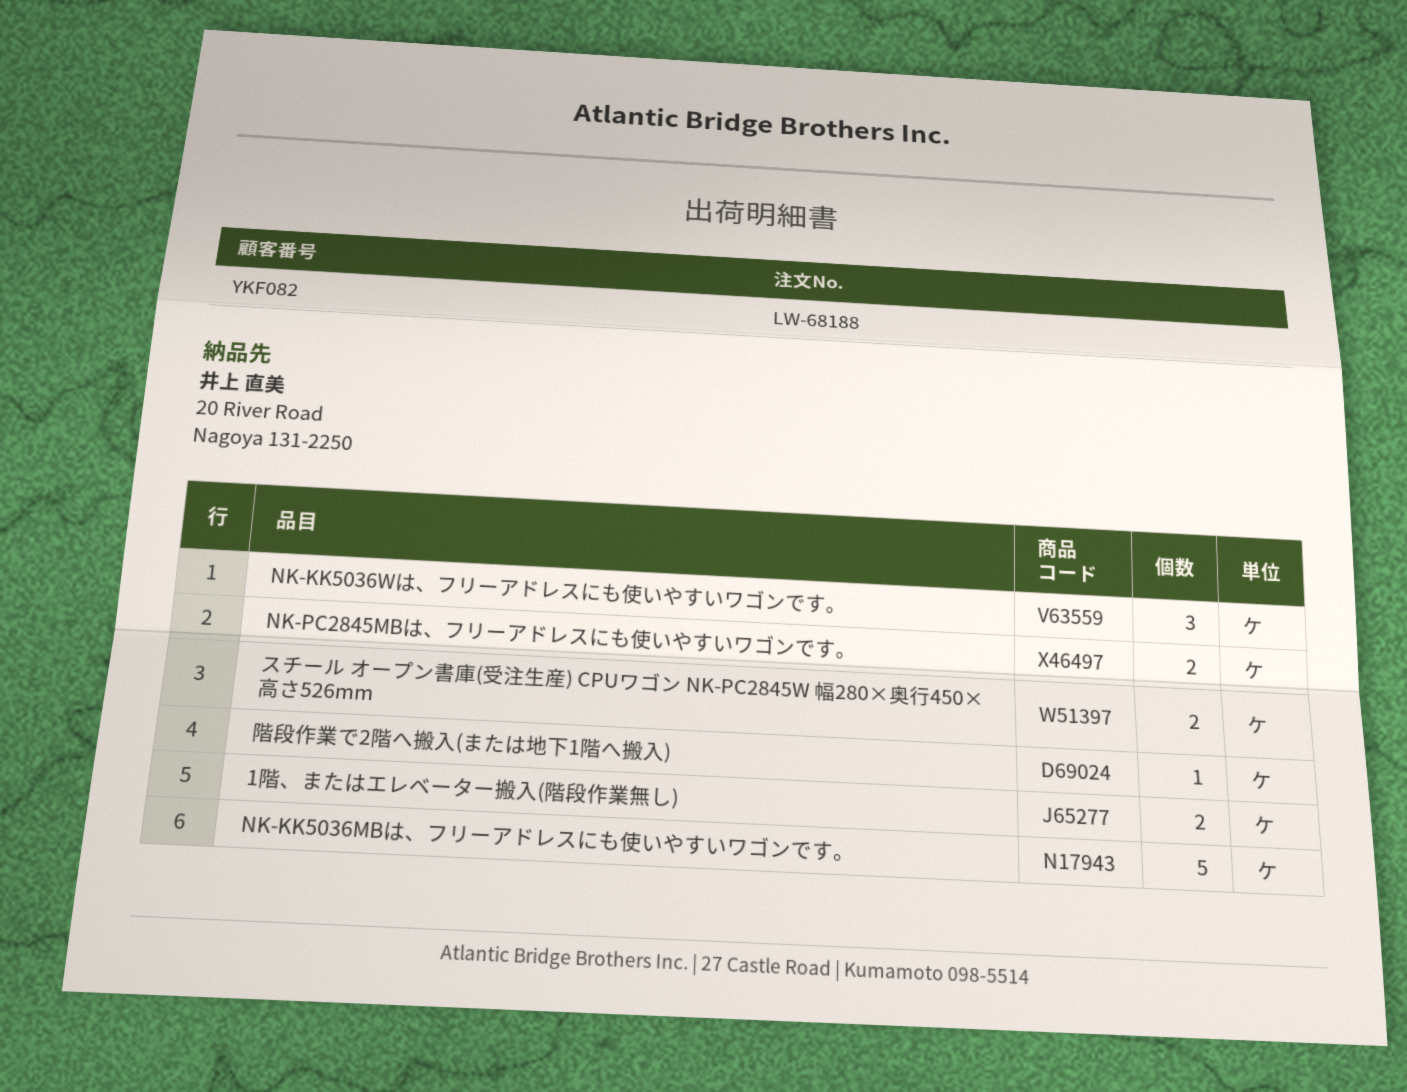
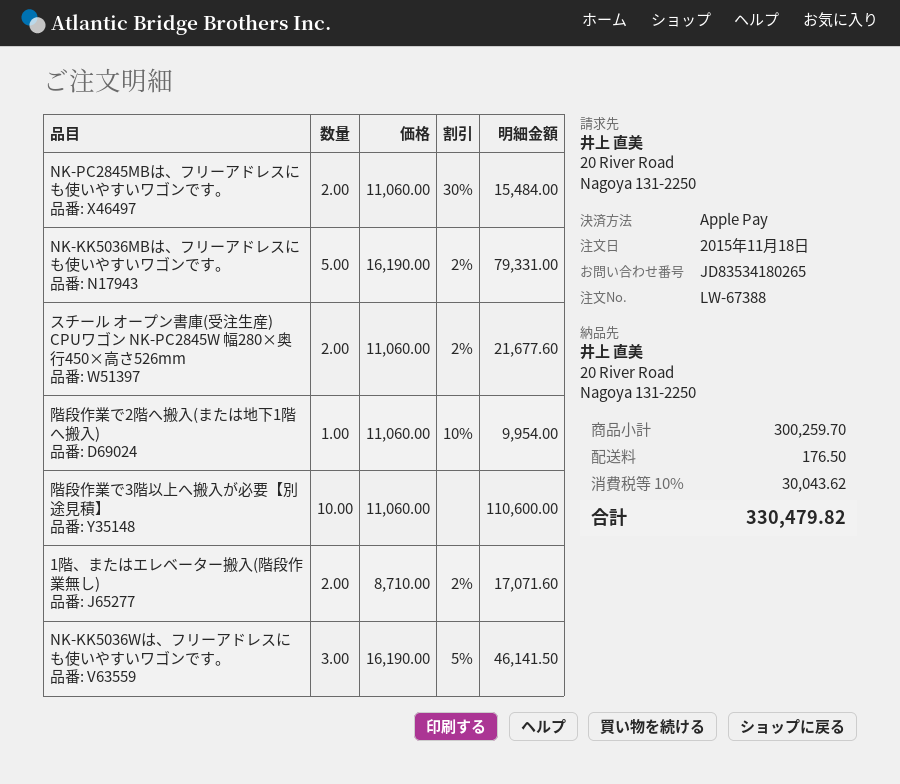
order number: LW-68188 -> LW-67388
階段作業で3階以上へ搬入が必要【別途見積】: none -> 10

